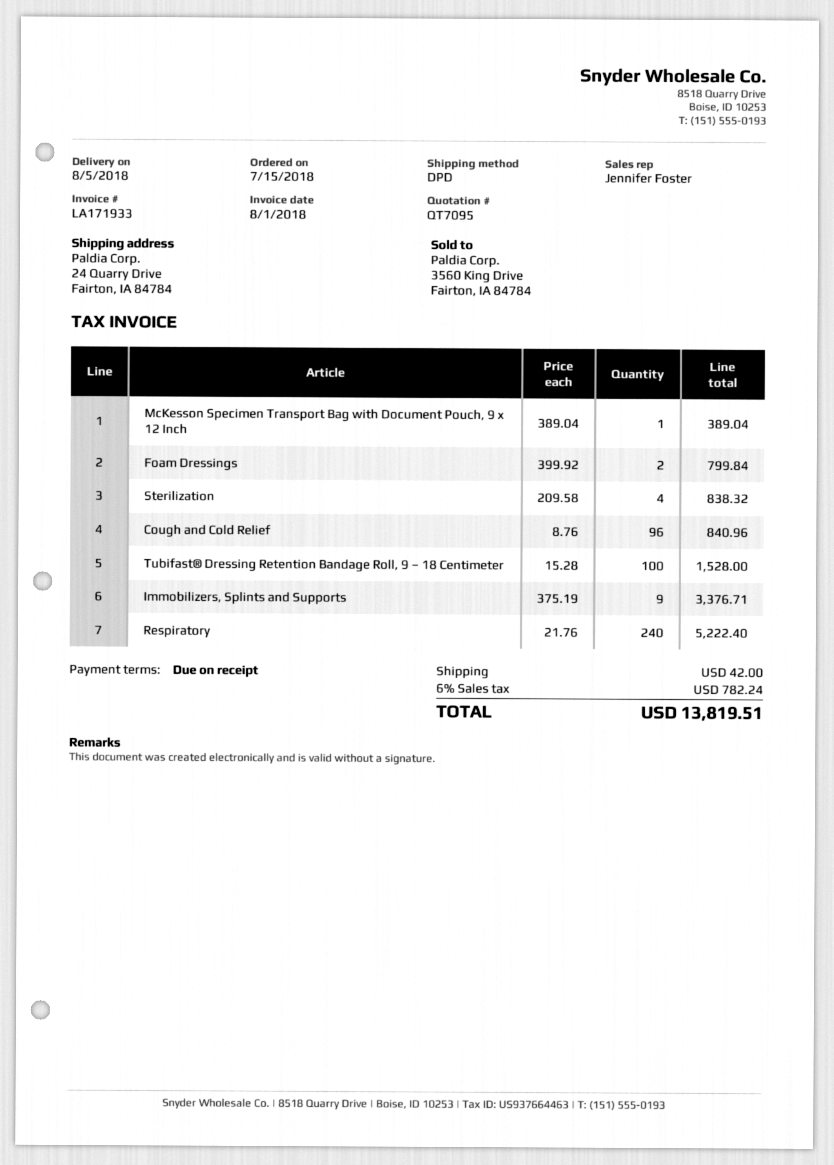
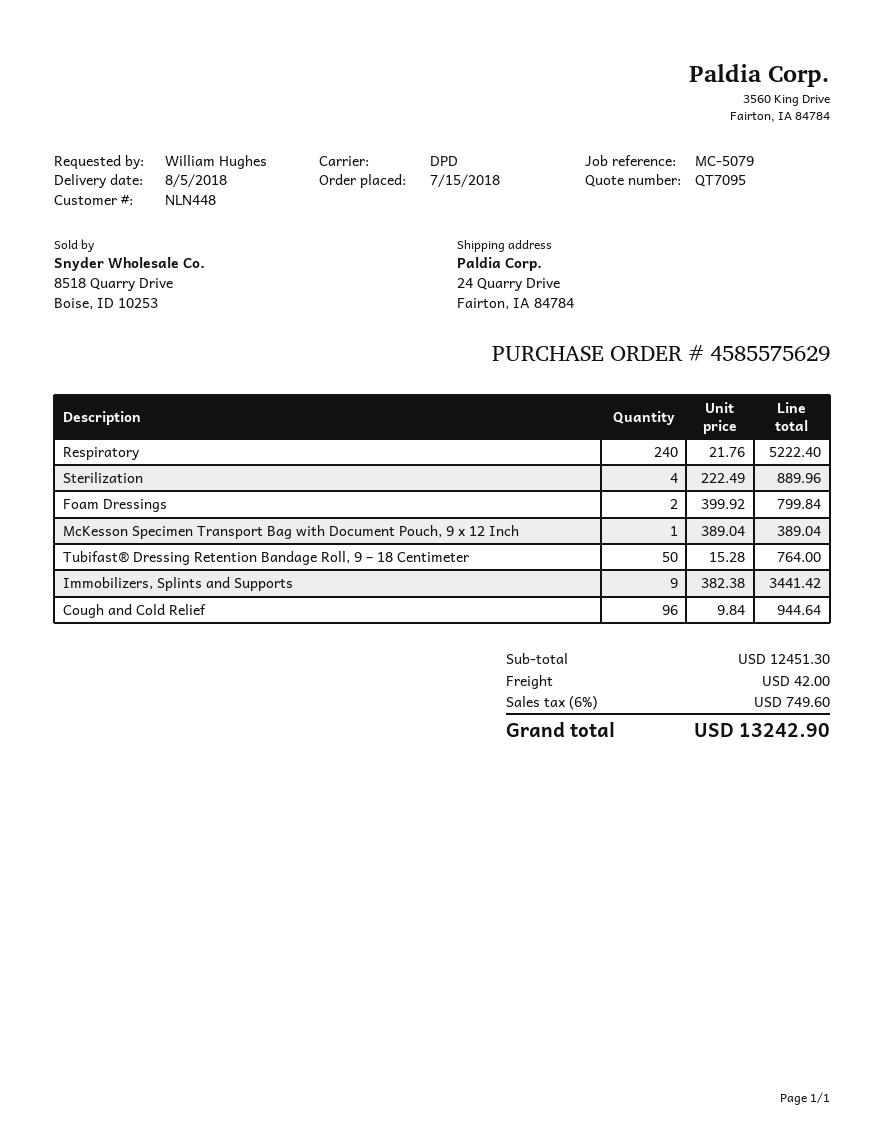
Sterilization: 4 x 209.58 = 838.32 -> 4 x 222.49 = 889.96
Cough and Cold Relief: 96 x 8.76 = 840.96 -> 96 x 9.84 = 944.64
Tubifast® Dressing Retention Bandage Roll, 9 – 18 Centimeter: 100 x 15.28 = 1528.00 -> 50 x 15.28 = 764.00
Immobilizers, Splints and Supports: 9 x 375.19 = 3376.71 -> 9 x 382.38 = 3441.42
tax: 6% = 782.24 -> 6% = 749.60
total: 13819.51 -> 13242.90

